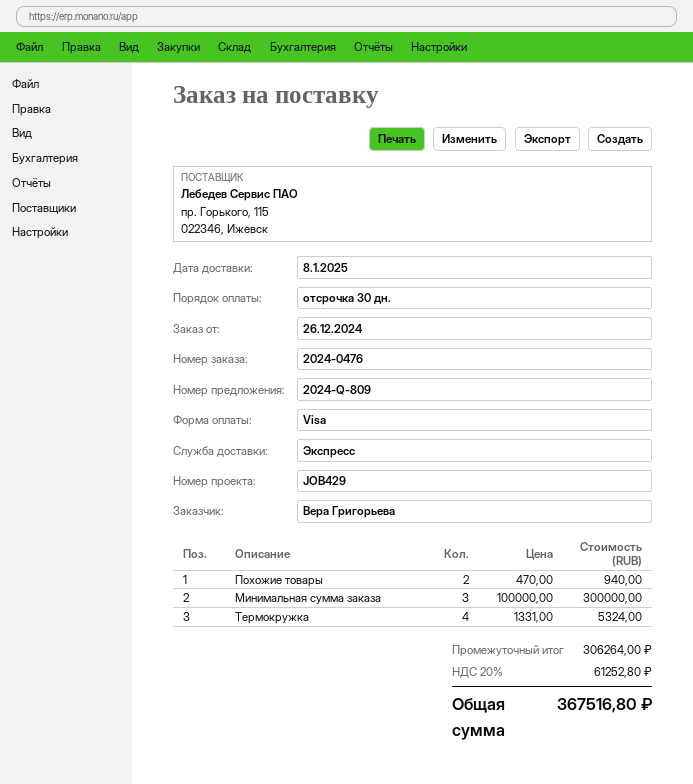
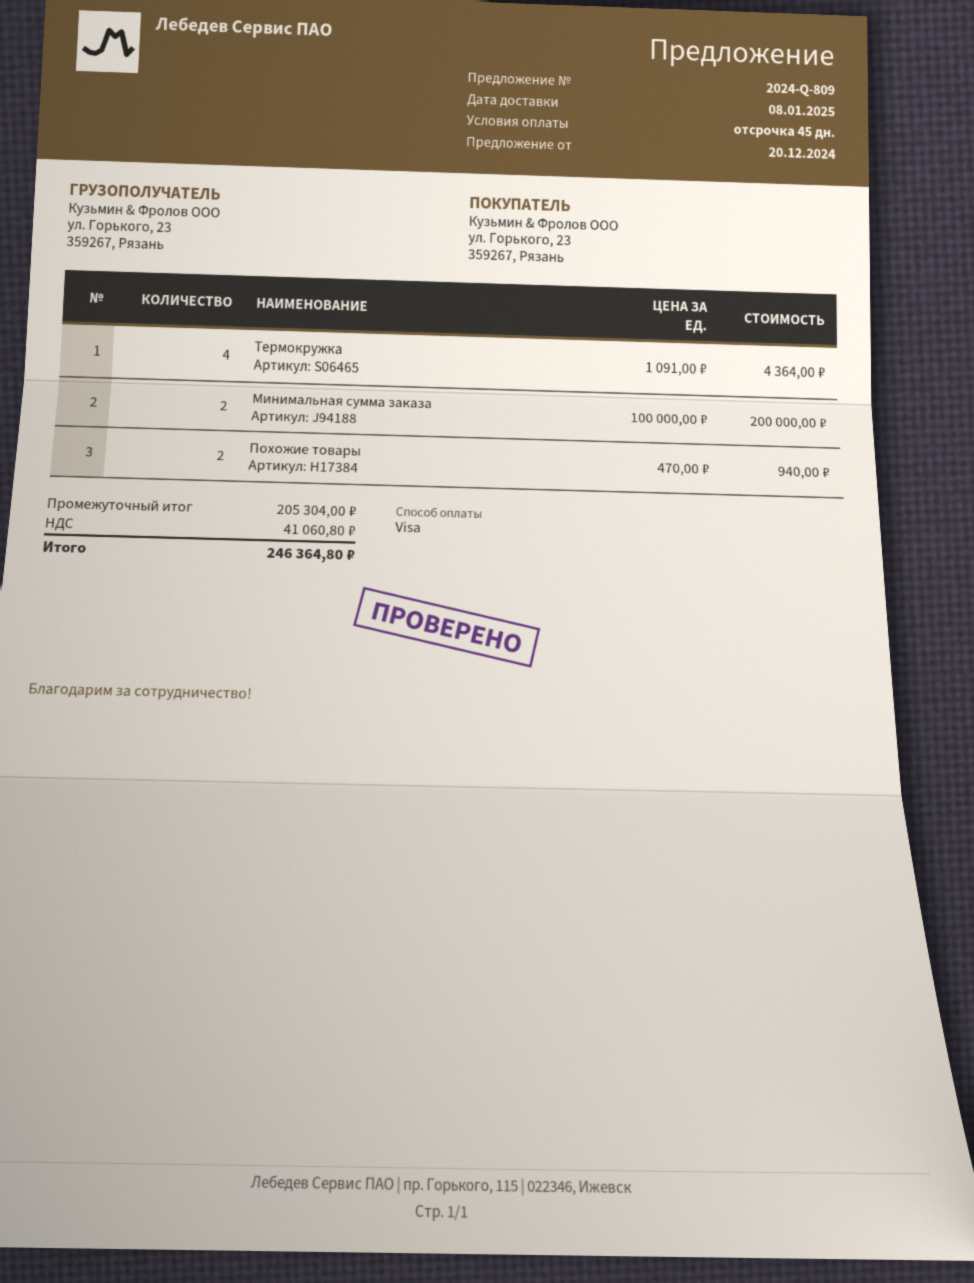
payment terms: 30 days -> 45 days
Минимальная сумма заказа: 3 x 100000.00 = 300000.00 -> 2 x 100000.00 = 200000.00
Термокружка: 4 x 1331.00 = 5324.00 -> 4 x 1091.00 = 4364.00
subtotal: 306264.00 -> 205304.00
tax: 61252.80 -> 41060.80
total: 367516.80 -> 246364.80

